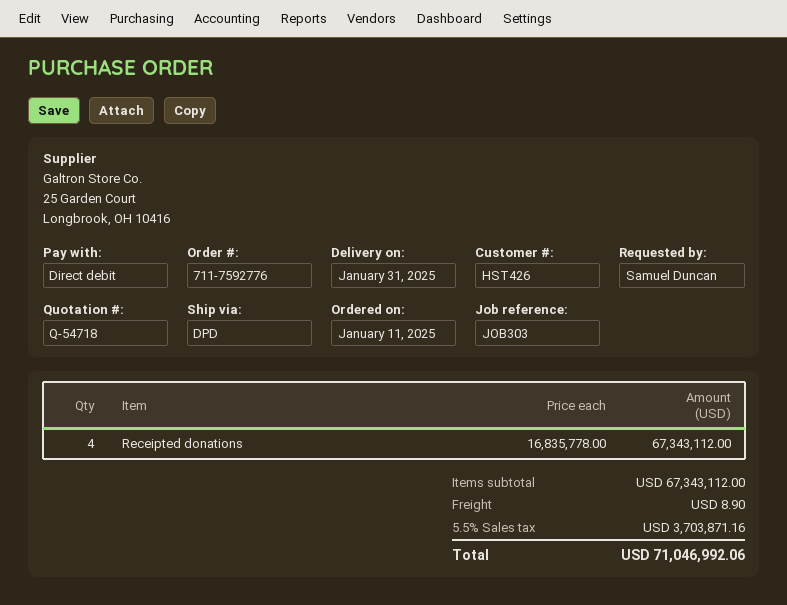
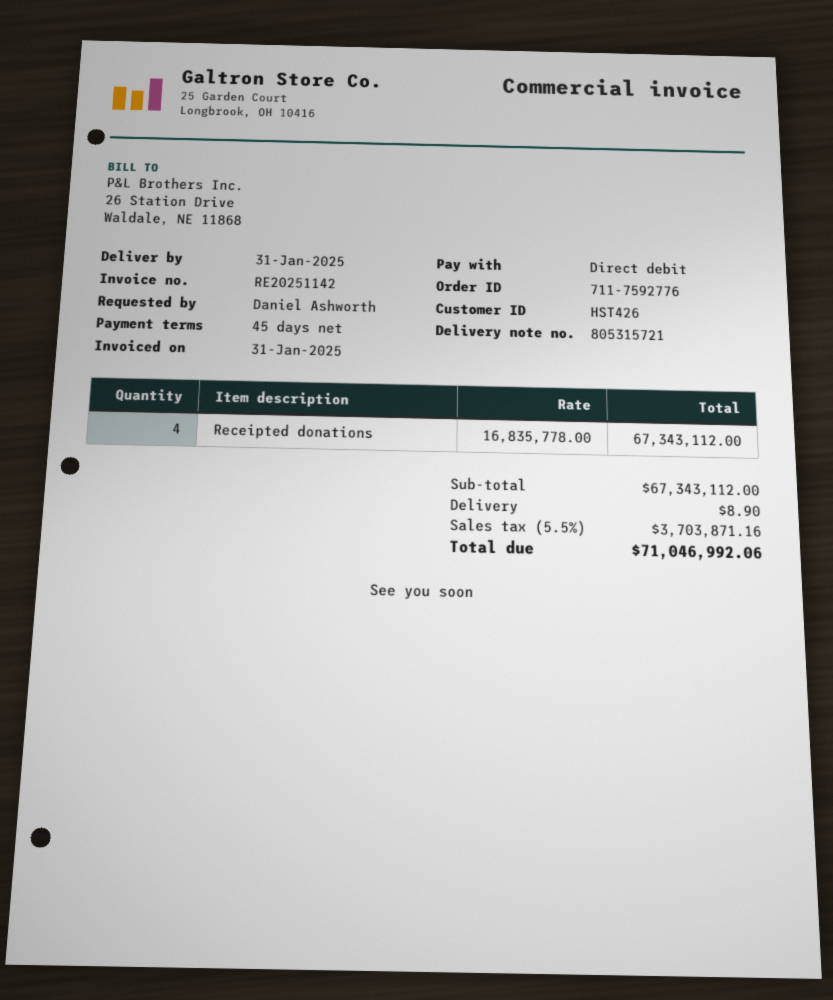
ordered by: Samuel Duncan -> Daniel Ashworth

